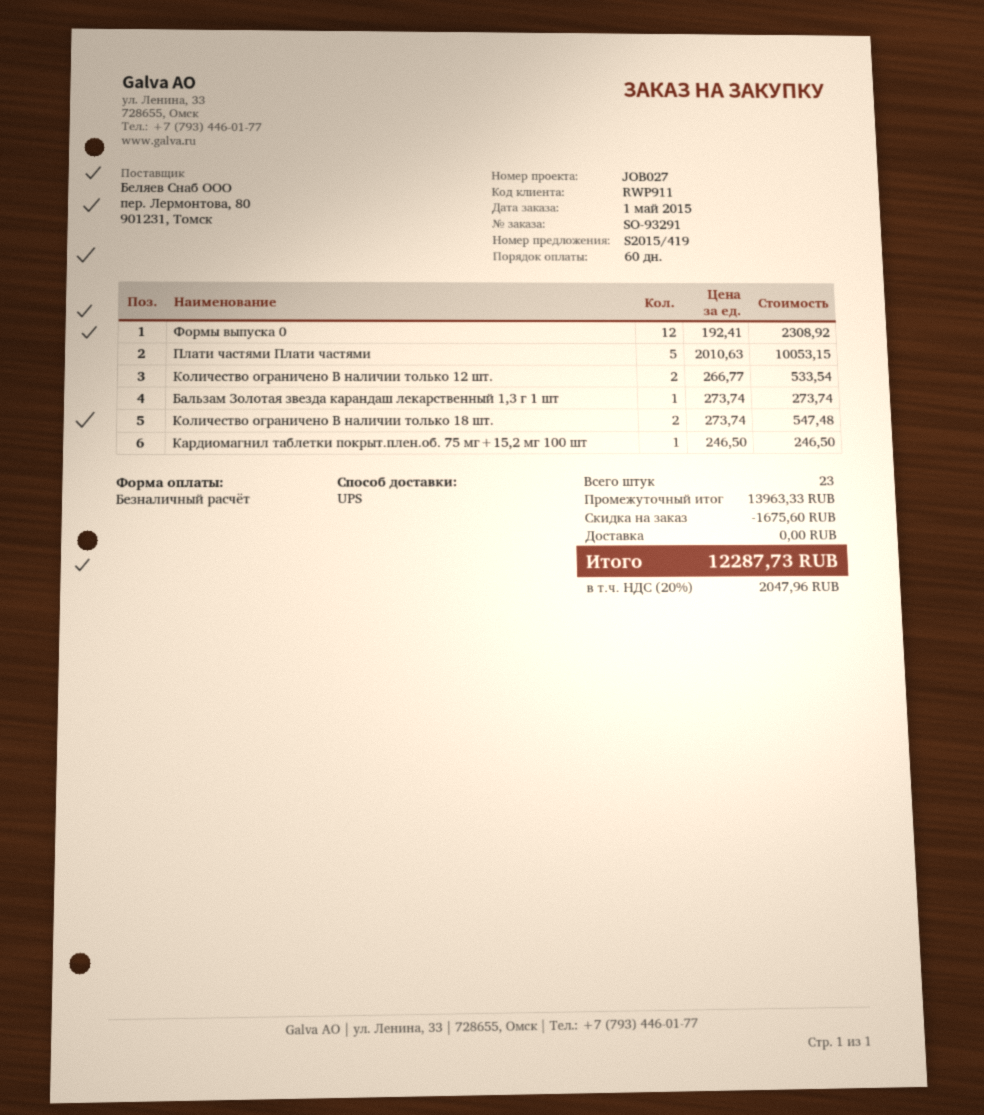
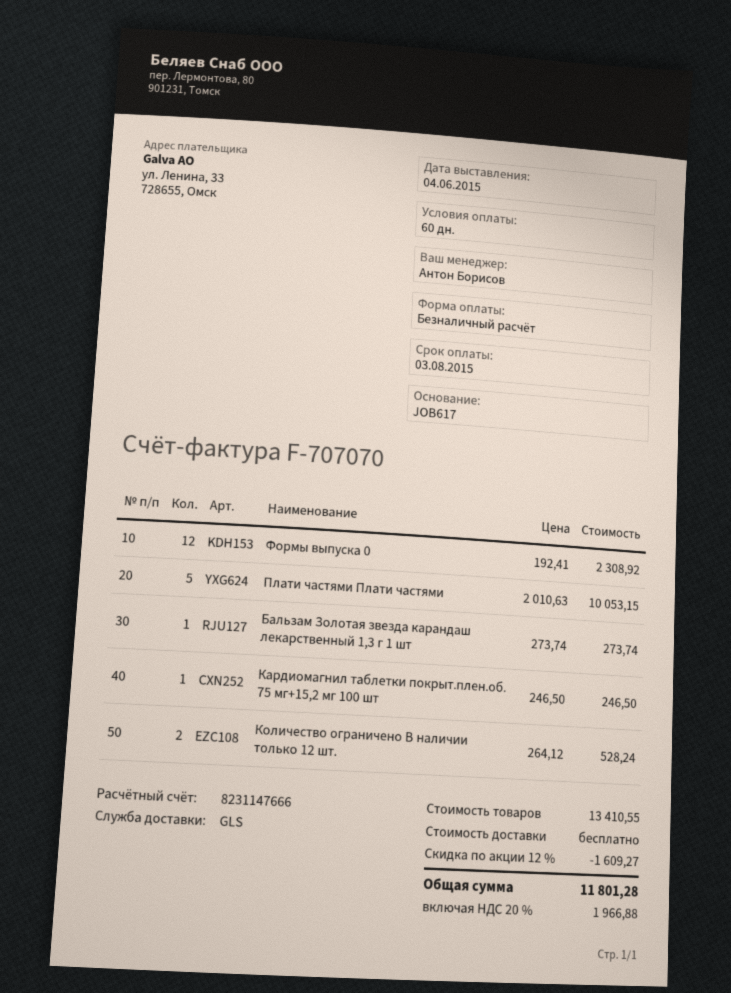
reference: JOB027 -> JOB617
shipping method: UPS -> GLS
Количество ограничено В наличии только 12 шт.: 2 x 266.77 = 533.54 -> 2 x 264.12 = 528.24
Количество ограничено В наличии только 18 шт.: 2 x 273.74 = 547.48 -> none
subtotal: 13963.33 -> 13410.55
discount: 1675.60 -> 1609.27
tax: 20% = 2047.96 -> 20% = 1966.88
total: 12287.73 -> 11801.28

